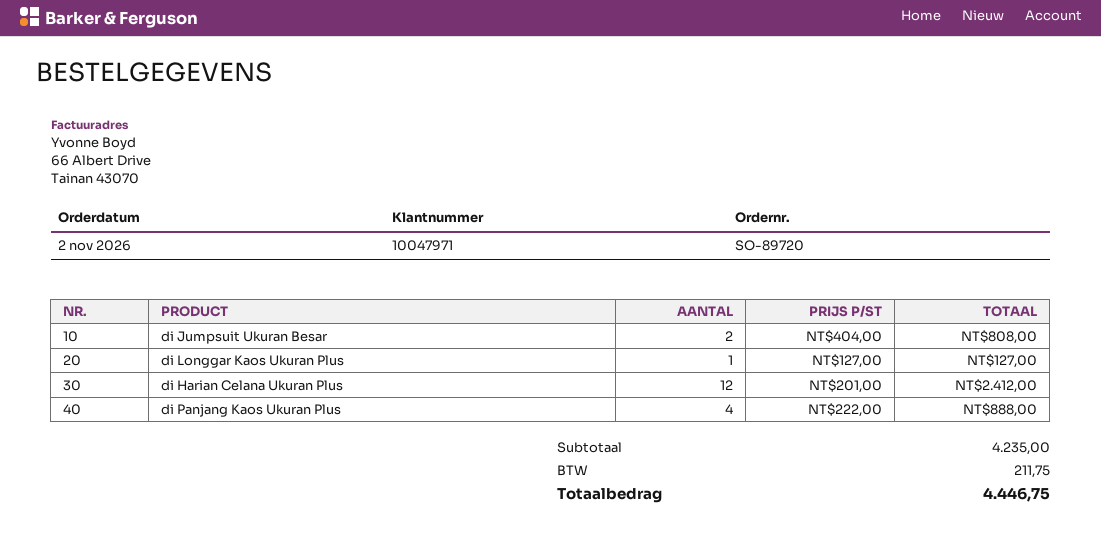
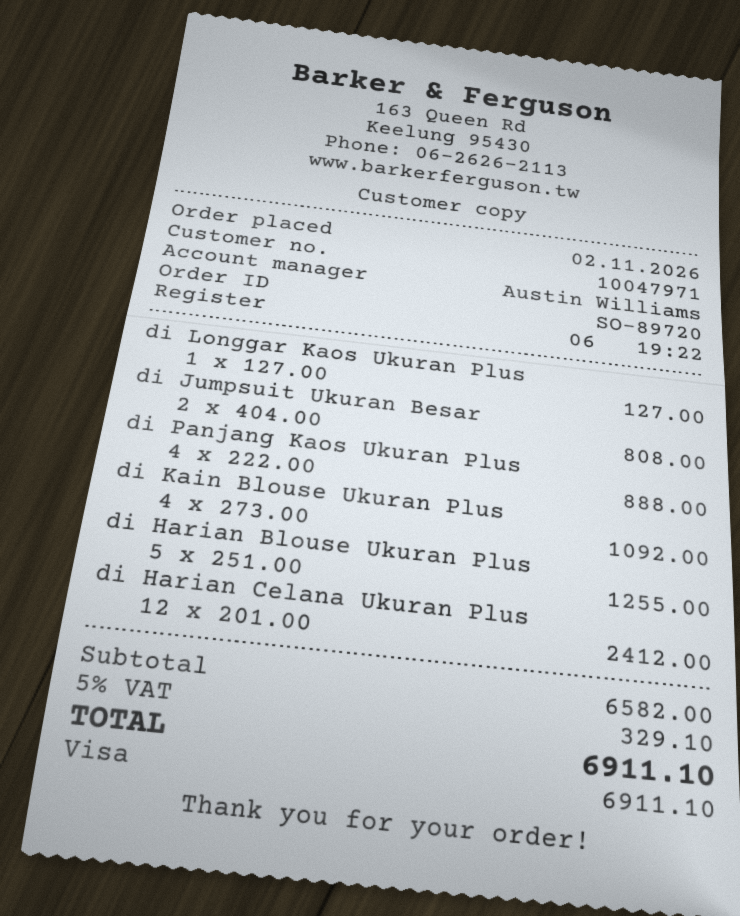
di Kain Blouse Ukuran Plus: none -> 4 x 273.00 = 1092.00
di Harian Blouse Ukuran Plus: none -> 5 x 251.00 = 1255.00
subtotal: 4235.00 -> 6582.00
tax: 211.75 -> 329.10
total: 4446.75 -> 6911.10

